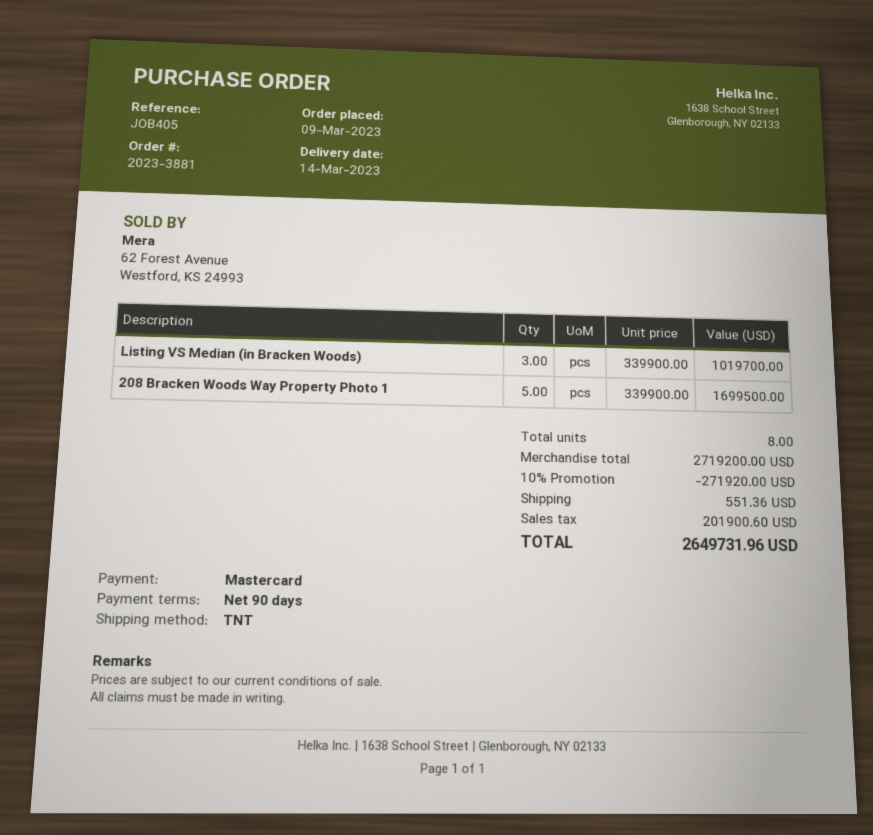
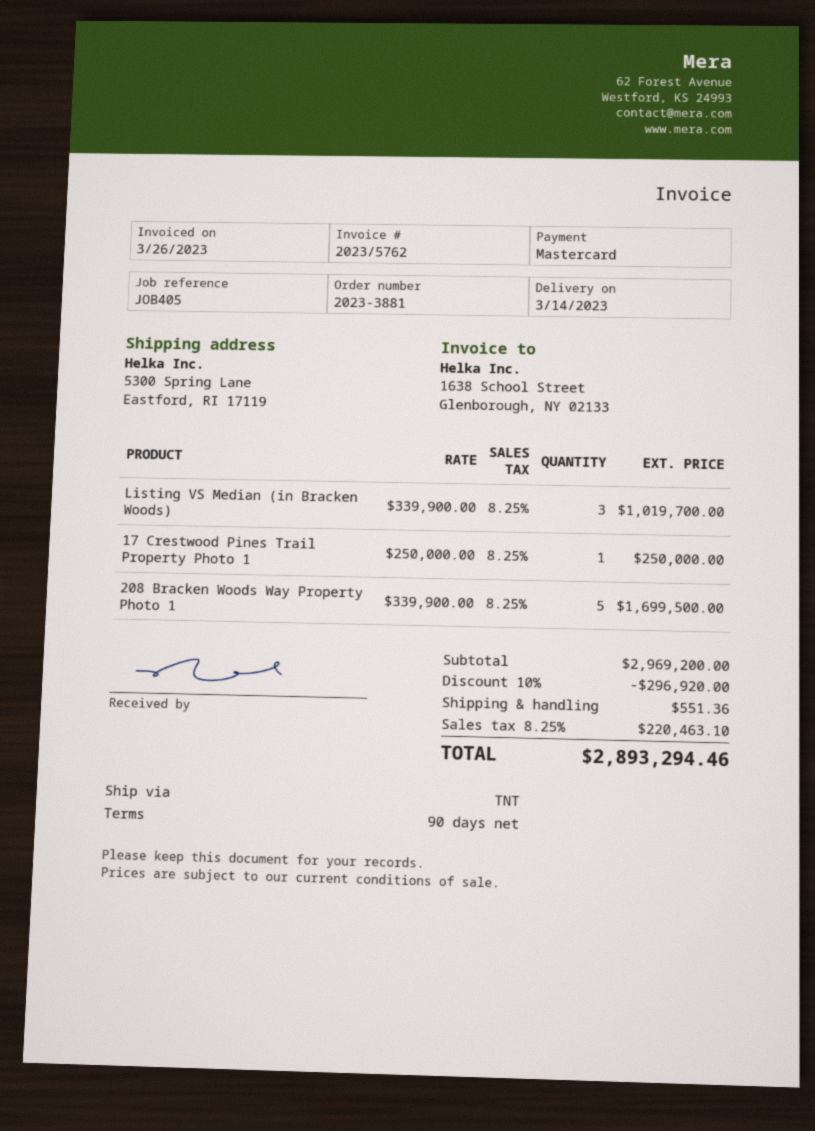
17 Crestwood Pines Trail Property Photo 1: none -> 1 x 250000.00 = 250000.00
subtotal: 2719200.00 -> 2969200.00
discount: 10% = 271920.00 -> 10% = 296920.00
tax: 201900.60 -> 220463.10
total: 2649731.96 -> 2893294.46

